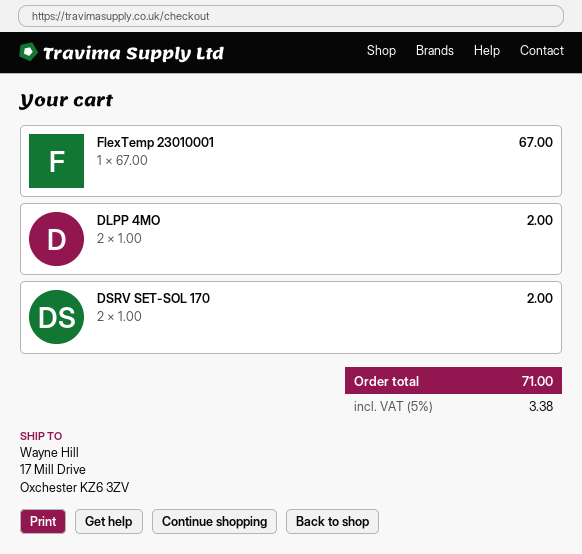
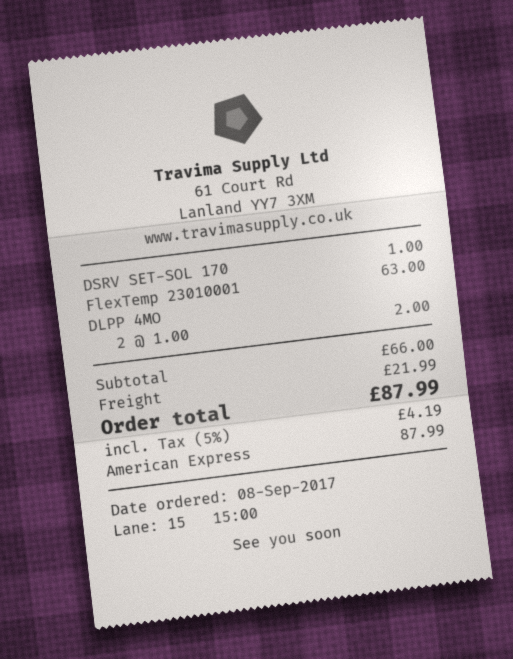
FlexTemp 23010001: 1 x 67.00 = 67.00 -> 1 x 63.00 = 63.00
DSRV SET-SOL 170: 2 x 1.00 = 2.00 -> 1 x 1.00 = 1.00
shipping: none -> 21.99
tax: 5% = 3.38 -> 5% = 4.19
total: 71.00 -> 87.99

